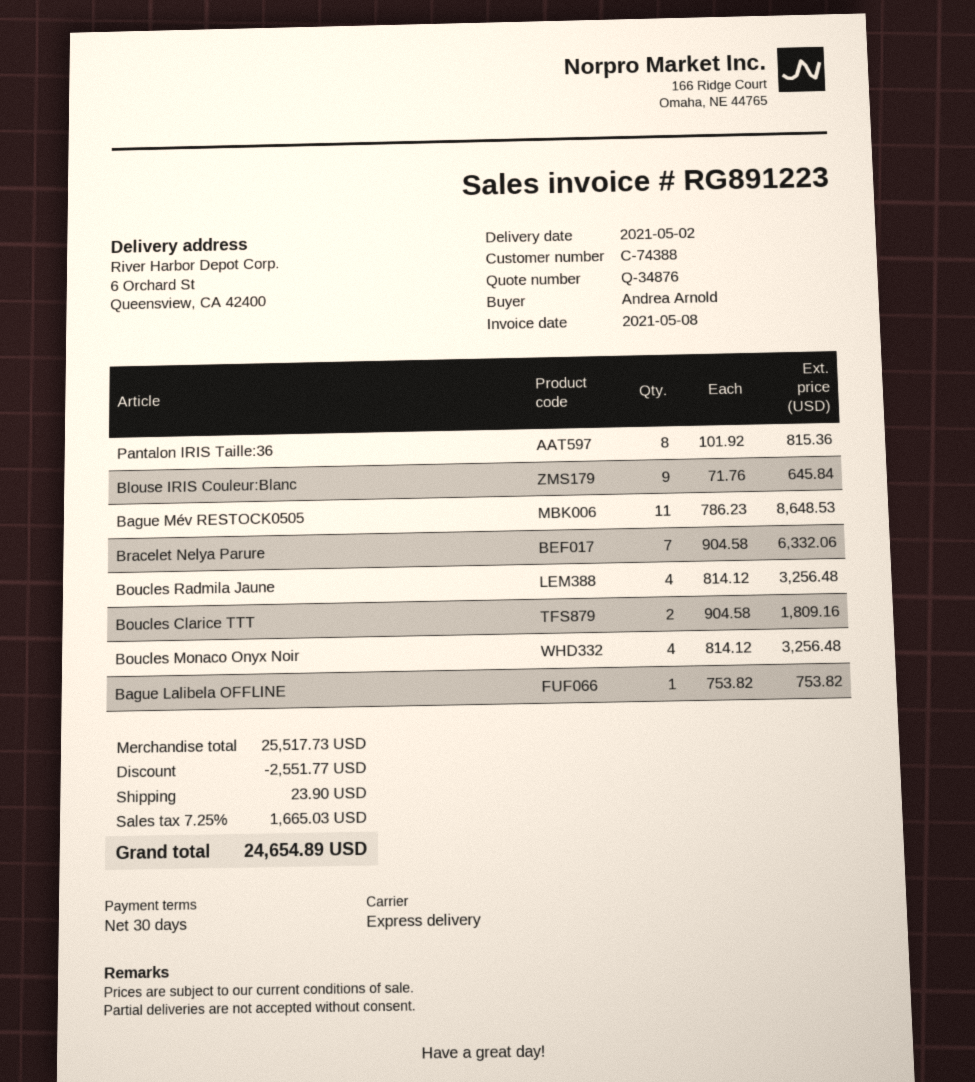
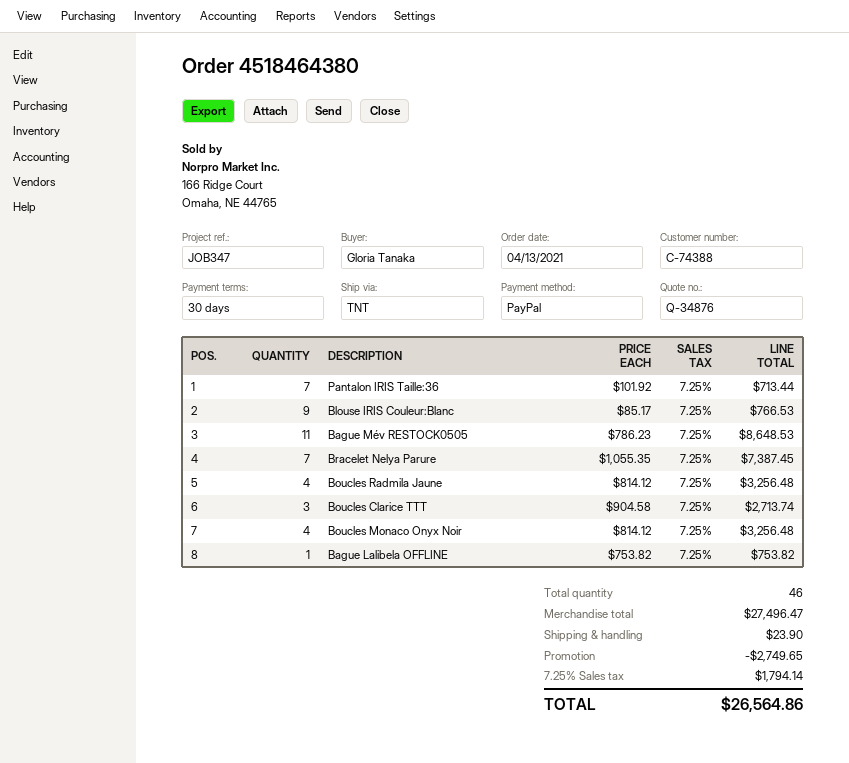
ordered by: Andrea Arnold -> Gloria Tanaka
shipping method: express -> TNT
Pantalon IRIS Taille:36: 8 x 101.92 = 815.36 -> 7 x 101.92 = 713.44
Blouse IRIS Couleur:Blanc: 9 x 71.76 = 645.84 -> 9 x 85.17 = 766.53
Bracelet Nelya Parure: 7 x 904.58 = 6332.06 -> 7 x 1055.35 = 7387.45
Boucles Clarice TTT: 2 x 904.58 = 1809.16 -> 3 x 904.58 = 2713.74
subtotal: 25517.73 -> 27496.47
discount: 2551.77 -> 2749.65
tax: 7.25% = 1665.03 -> 7.25% = 1794.14
total: 24654.89 -> 26564.86

